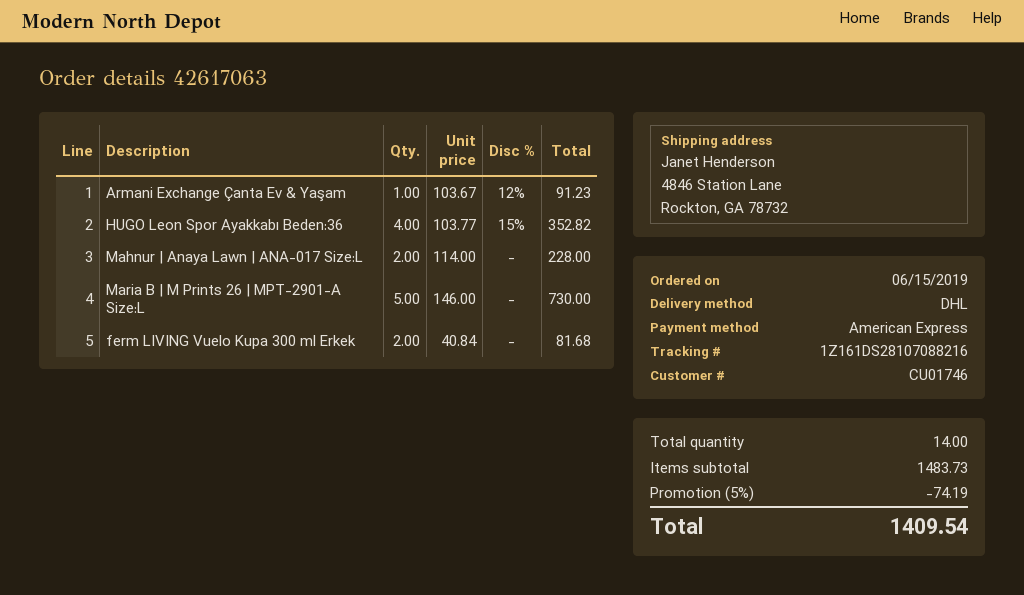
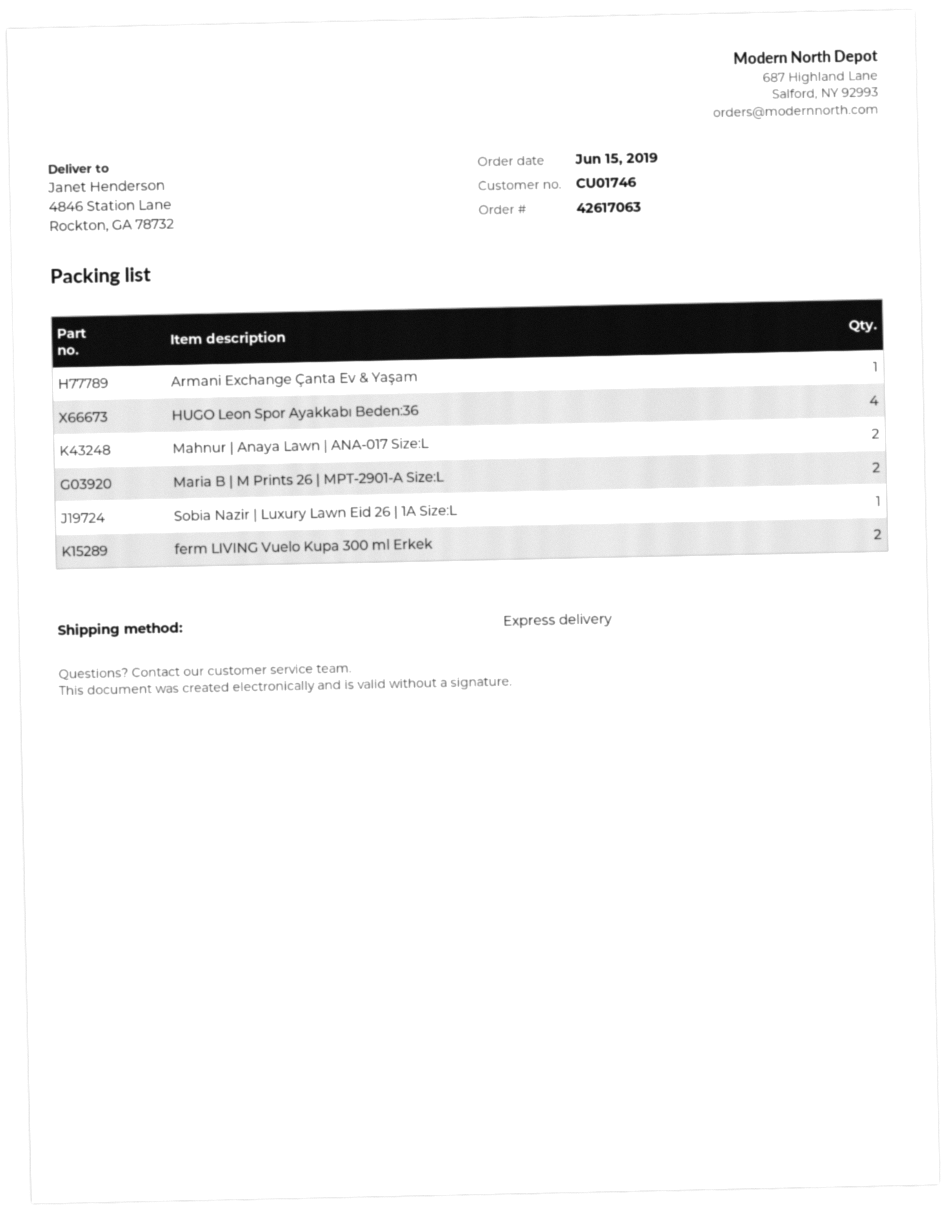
shipping method: DHL -> express
Maria B | M Prints 26 | MPT-2901-A Size:L: 5 -> 2
Sobia Nazir | Luxury Lawn Eid 26 | 1A Size:L: none -> 1

